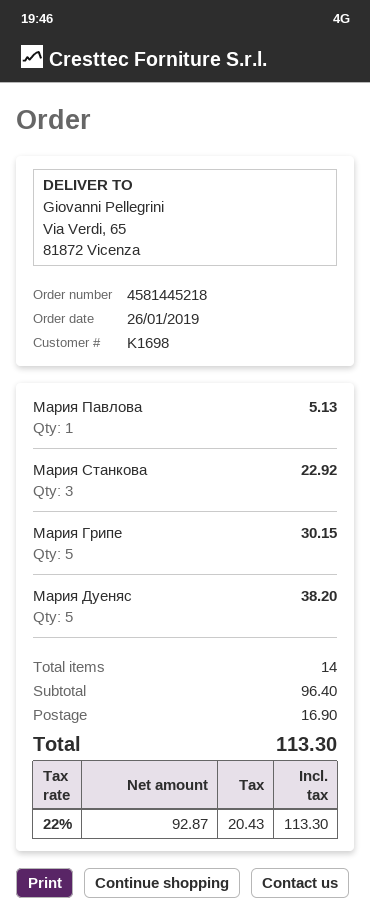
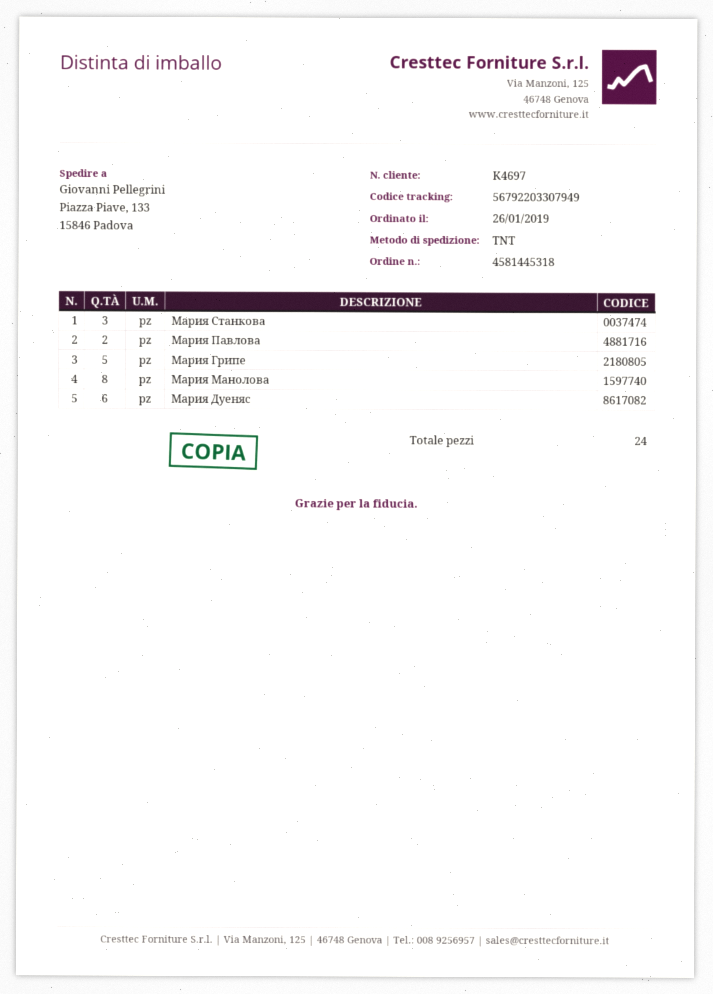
order number: 4581445218 -> 4581445318
customer number: K1698 -> K4697
ship to: Via Verdi, 65, 81872 Vicenza -> Piazza Piave, 133, 15846 Padova
Мария Павлова: 1 -> 2
Мария Дуеняс: 5 -> 6
Мария Манолова: none -> 8
total quantity: 14 -> 24

